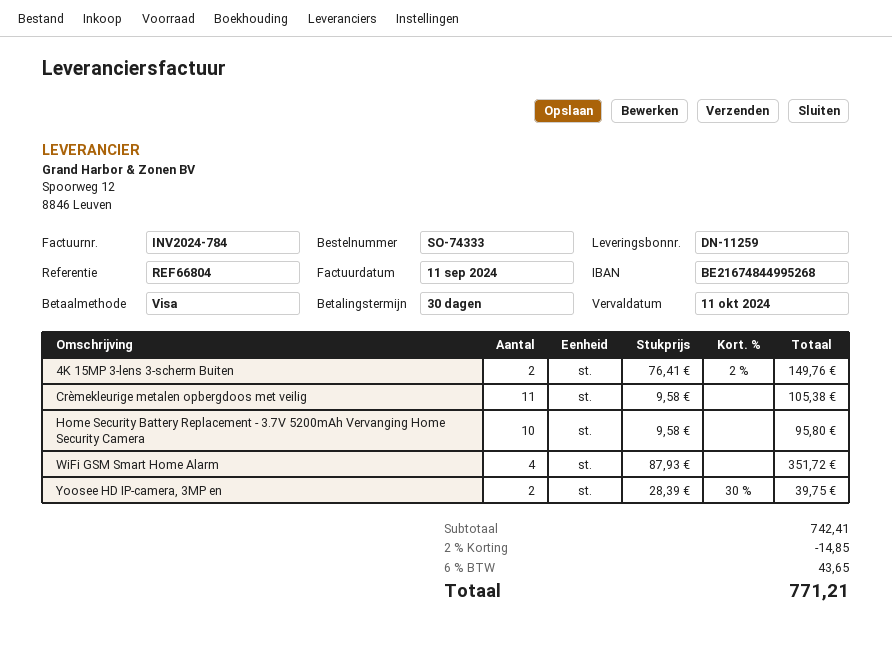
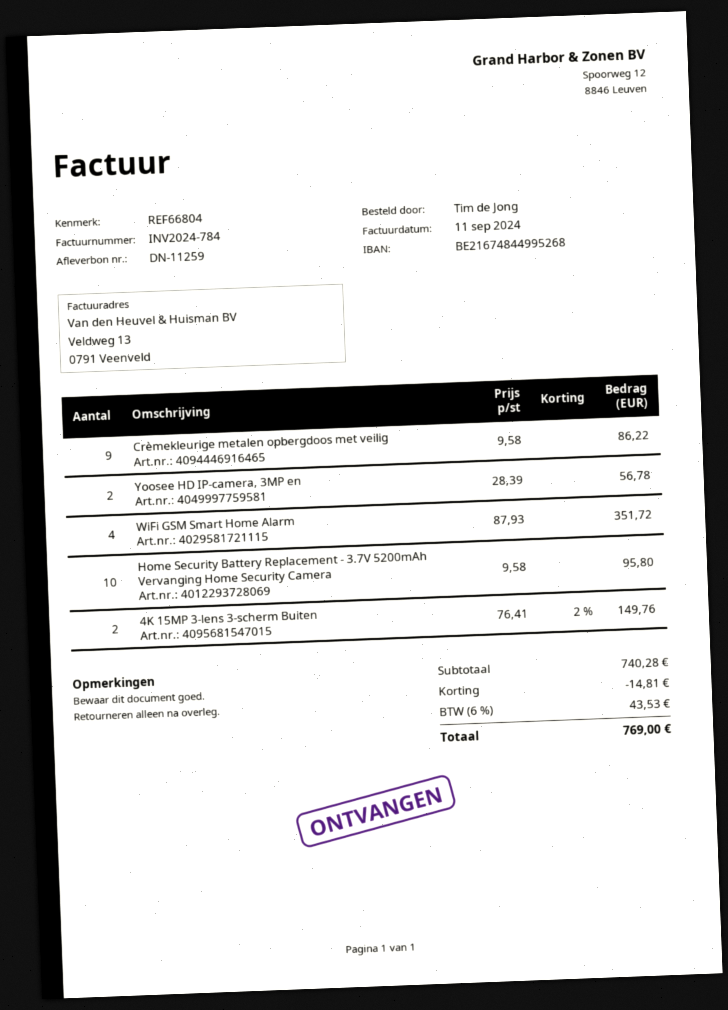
Crèmekleurige metalen opbergdoos met veilig: 11 x 9.58 = 105.38 -> 9 x 9.58 = 86.22
Yoosee HD IP-camera, 3MP en: 2 x 28.39 - 30% = 39.75 -> 2 x 28.39 = 56.78
subtotal: 742.41 -> 740.28
discount: 14.85 -> 14.81
tax: 6% = 43.65 -> 6% = 43.53
total: 771.21 -> 769.00

